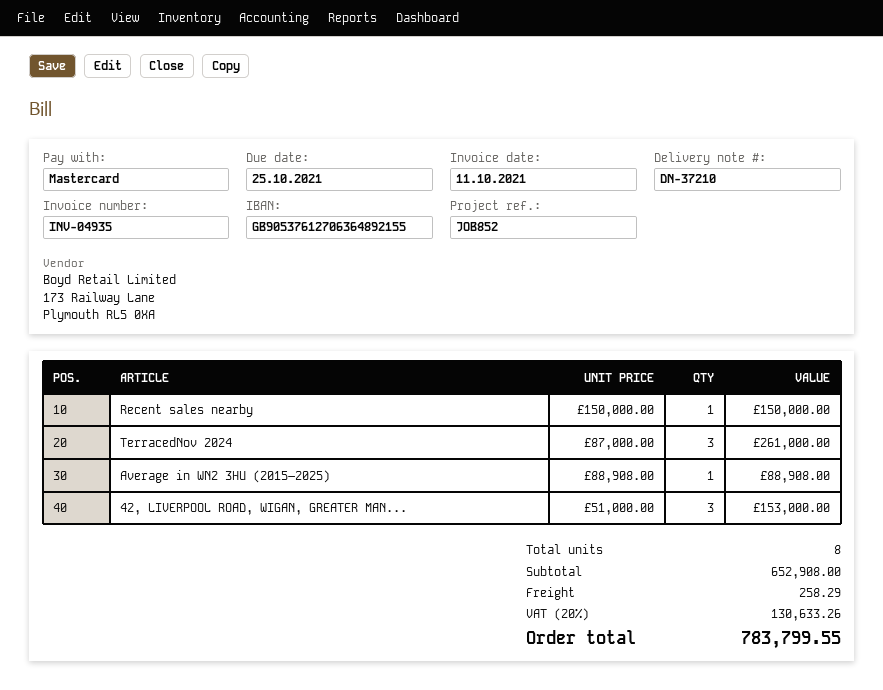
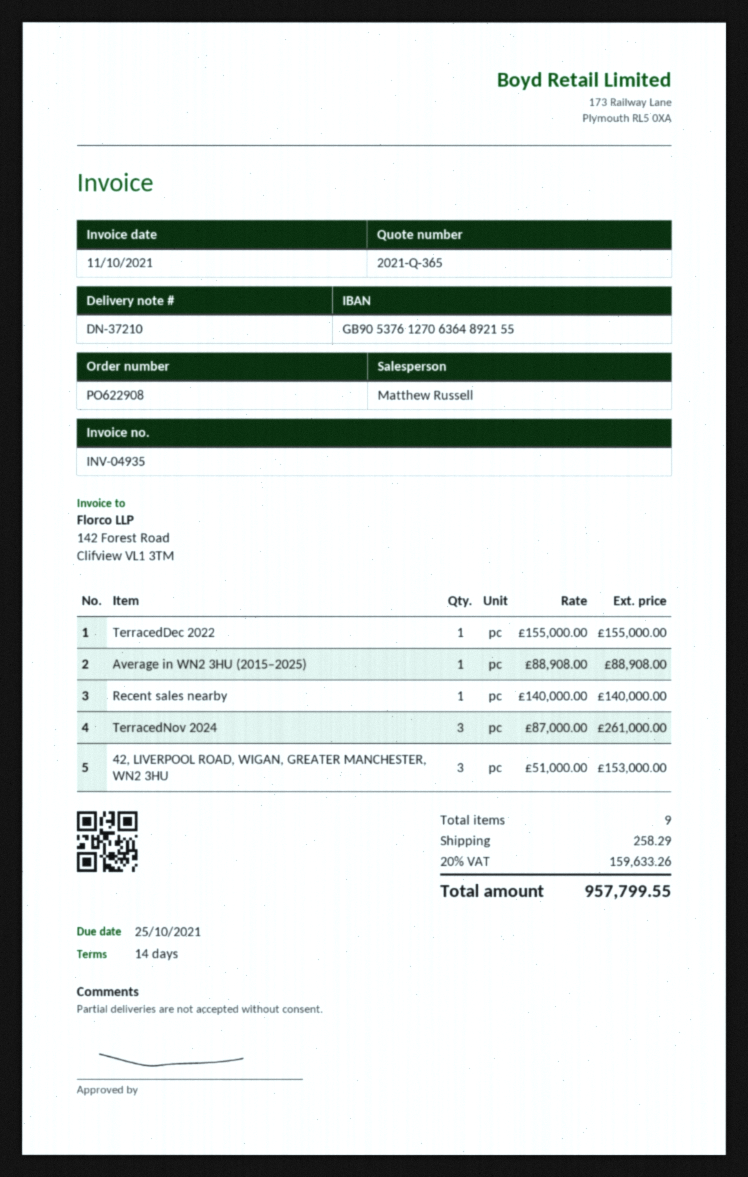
Recent sales nearby: 1 x 150000.00 = 150000.00 -> 1 x 140000.00 = 140000.00
TerracedDec 2022: none -> 1 x 155000.00 = 155000.00
total quantity: 8 -> 9
tax: 20% = 130633.26 -> 20% = 159633.26
total: 783799.55 -> 957799.55

